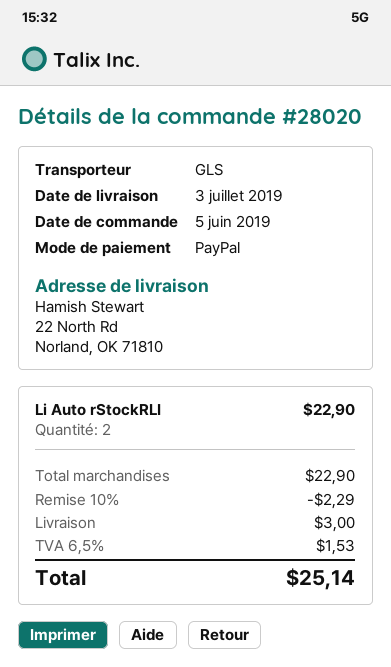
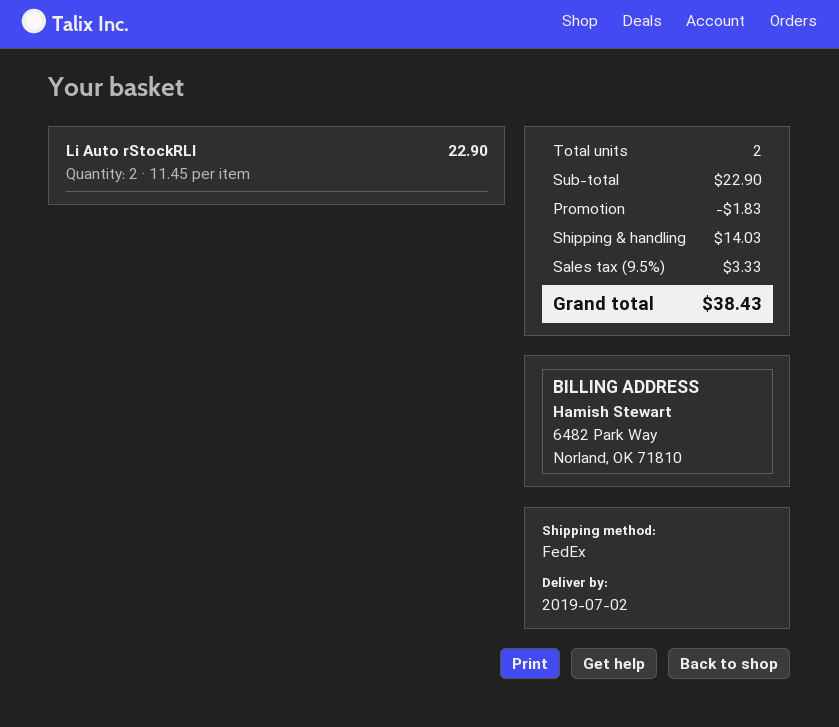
delivery date: 2019-07-03 -> 2019-07-02
shipping method: GLS -> FedEx
discount: 2.29 -> 1.83
shipping: 3.00 -> 14.03
tax: 6.5% = 1.53 -> 9.5% = 3.33
total: 25.14 -> 38.43

